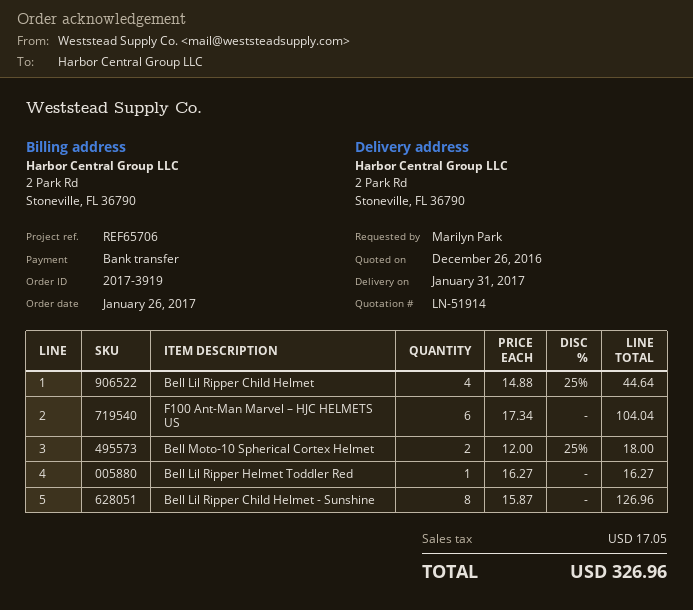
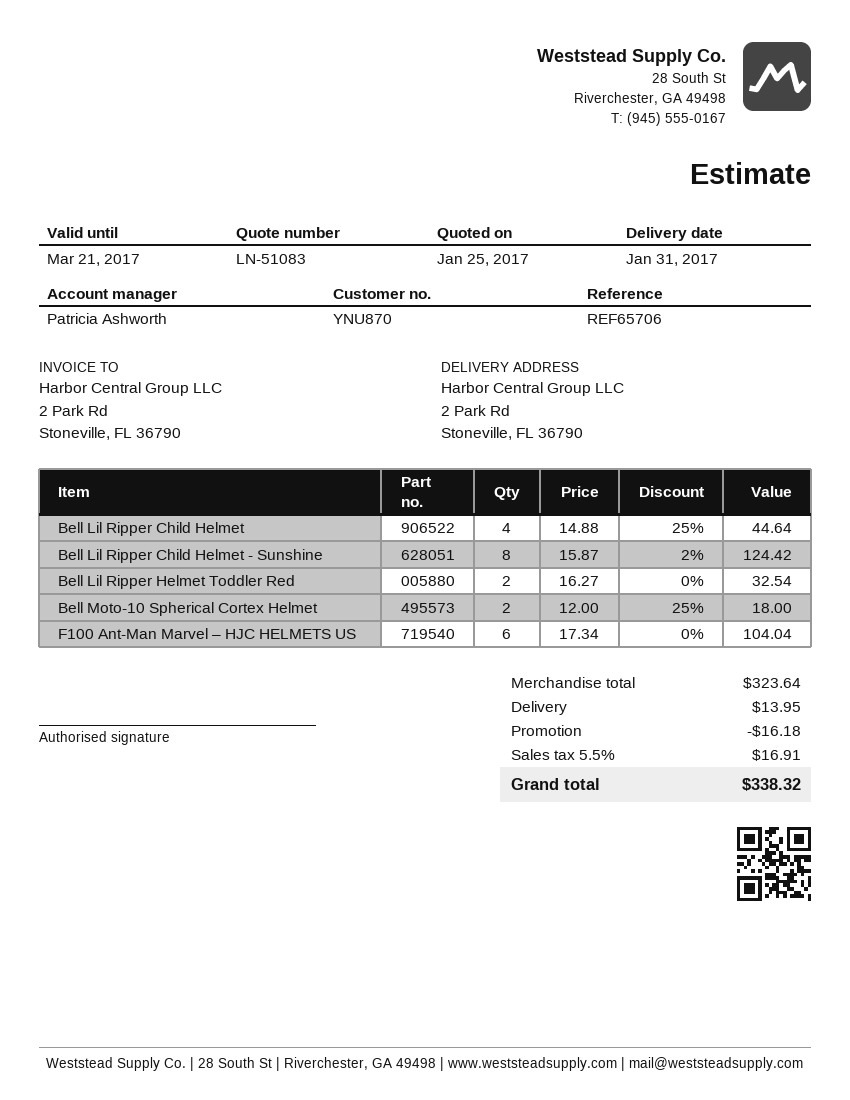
quote number: LN-51914 -> LN-51083
quote date: 2016-12-26 -> 2017-01-25
Bell Lil Ripper Helmet Toddler Red: 1 x 16.27 = 16.27 -> 2 x 16.27 = 32.54
Bell Lil Ripper Child Helmet - Sunshine: 8 x 15.87 = 126.96 -> 8 x 15.87 - 2% = 124.42
discount: none -> 16.18
shipping: none -> 13.95
tax: 17.05 -> 16.91
total: 326.96 -> 338.32

